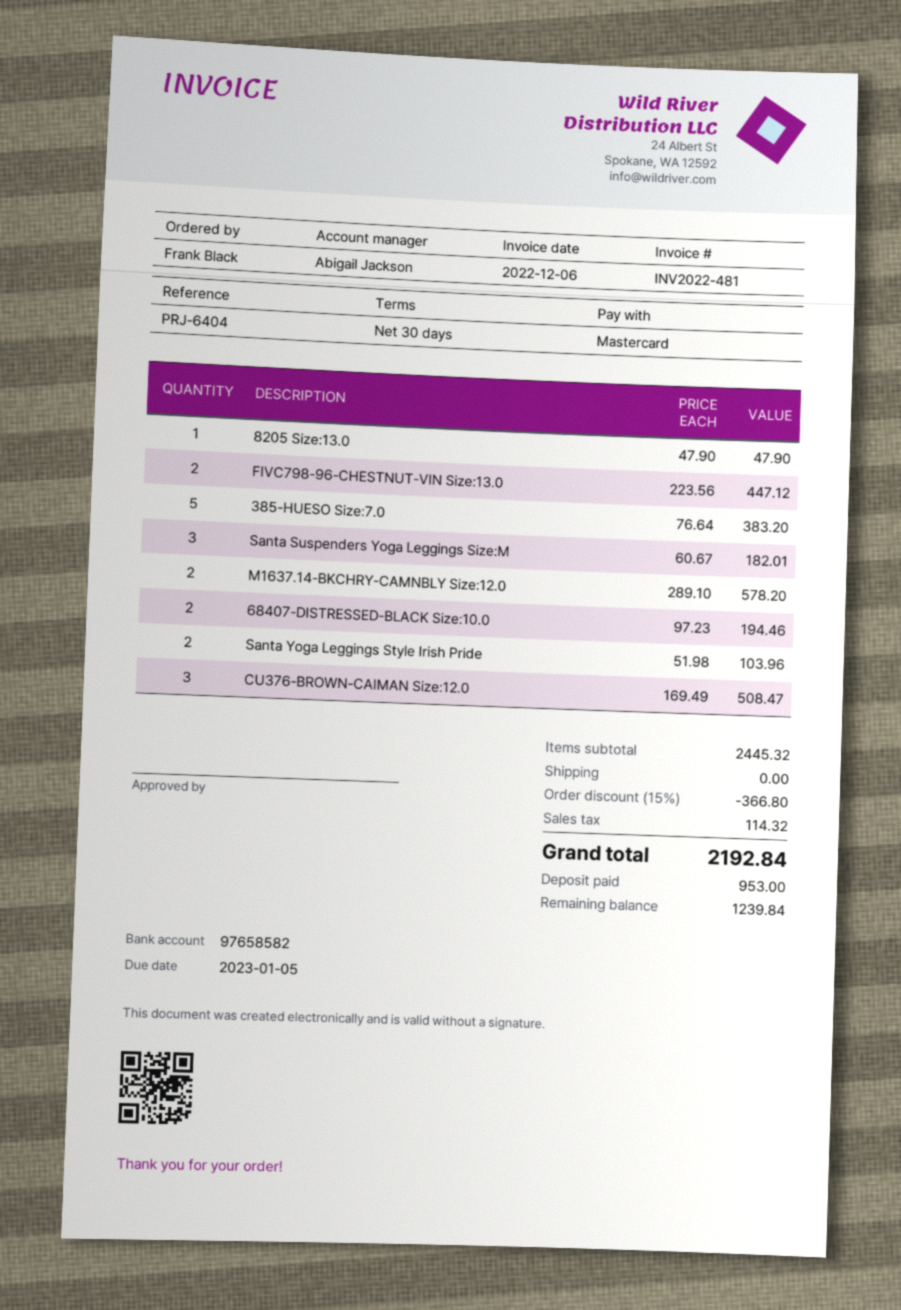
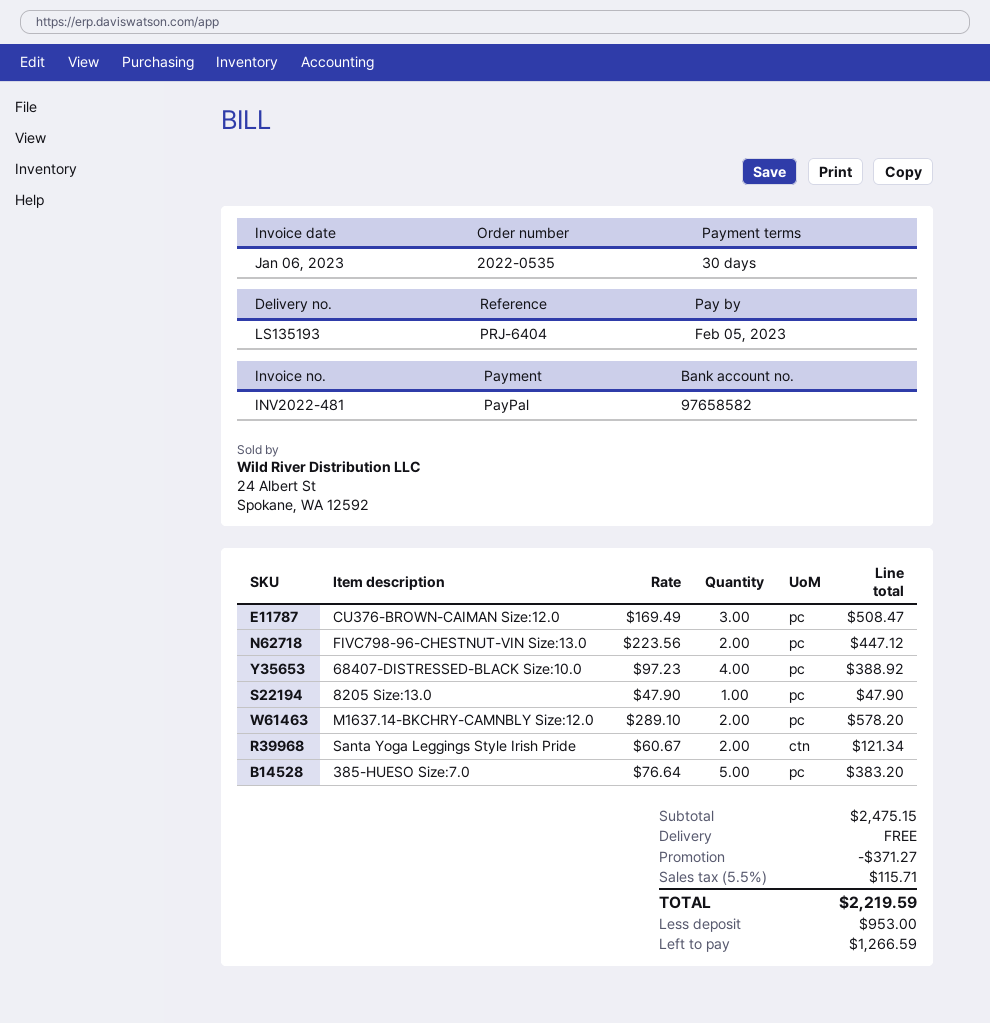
invoice date: 2022-12-06 -> 2023-01-06
due date: 2023-01-05 -> 2023-02-05
payment method: Mastercard -> PayPal
Santa Suspenders Yoga Leggings Size:M: 3 x 60.67 = 182.01 -> none
68407-DISTRESSED-BLACK Size:10.0: 2 x 97.23 = 194.46 -> 4 x 97.23 = 388.92
Santa Yoga Leggings Style Irish Pride: 2 x 51.98 = 103.96 -> 2 x 60.67 = 121.34
subtotal: 2445.32 -> 2475.15
discount: 366.80 -> 371.27
tax: 114.32 -> 115.71
total: 2192.84 -> 2219.59
balance: 1239.84 -> 1266.59

